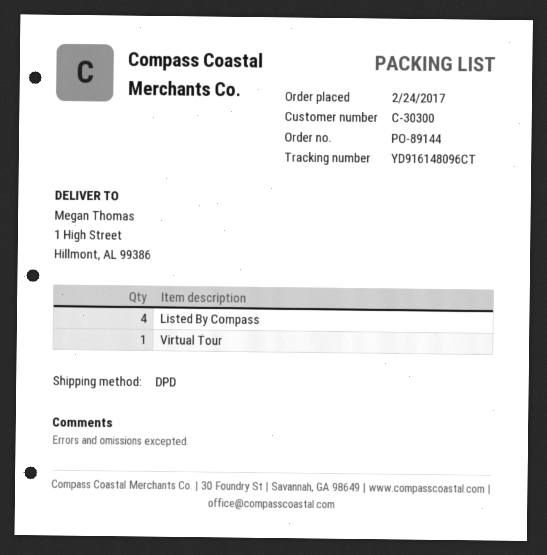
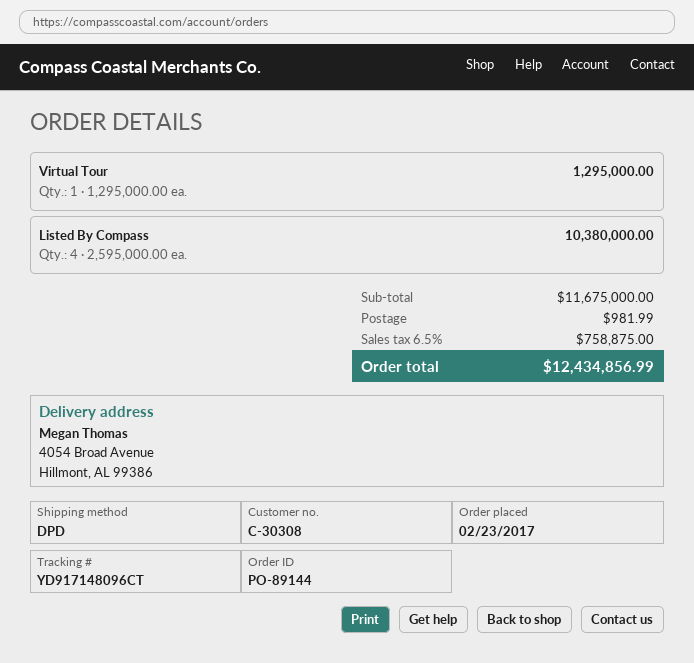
order date: 2017-02-24 -> 2017-02-23
customer number: C-30300 -> C-30308
tracking number: YD916148096CT -> YD917148096CT
ship to: 1 High Street, Hillmont, AL 99386 -> 4054 Broad Avenue, Hillmont, AL 99386

